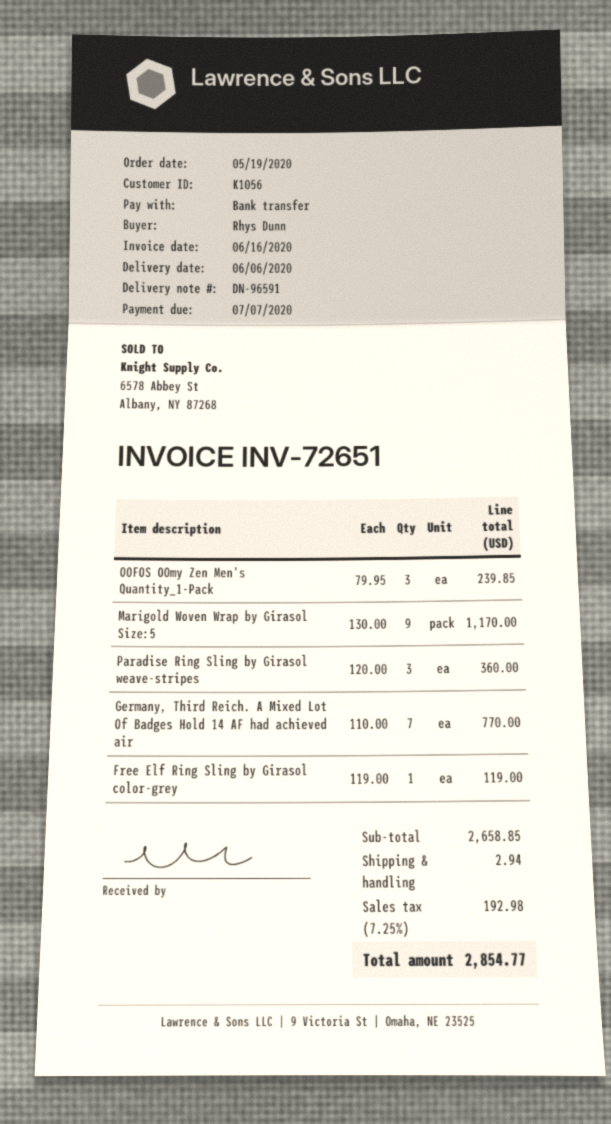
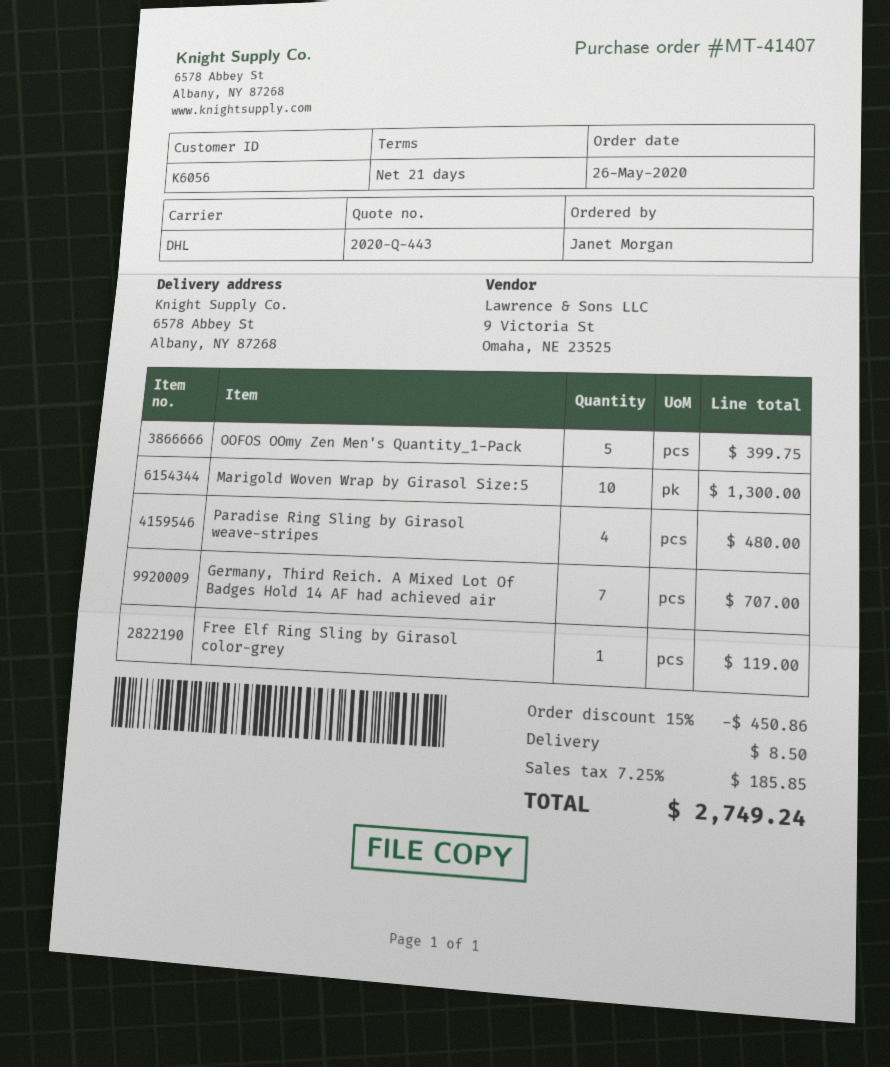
order date: 2020-05-19 -> 2020-05-26
customer number: K1056 -> K6056
ordered by: Rhys Dunn -> Janet Morgan
OOFOS OOmy Zen Men's Quantity_1-Pack: 3 for 239.85 -> 5 for 399.75
Marigold Woven Wrap by Girasol Size:5: 9 for 1170.00 -> 10 for 1300.00
Paradise Ring Sling by Girasol weave-stripes: 3 for 360.00 -> 4 for 480.00
Germany, Third Reich. A Mixed Lot Of Badges Hold 14 AF had achieved air: 7 for 770.00 -> 7 for 707.00
discount: none -> 15% = 450.86
shipping: 2.94 -> 8.50
tax: 7.25% = 192.98 -> 7.25% = 185.85
total: 2854.77 -> 2749.24

